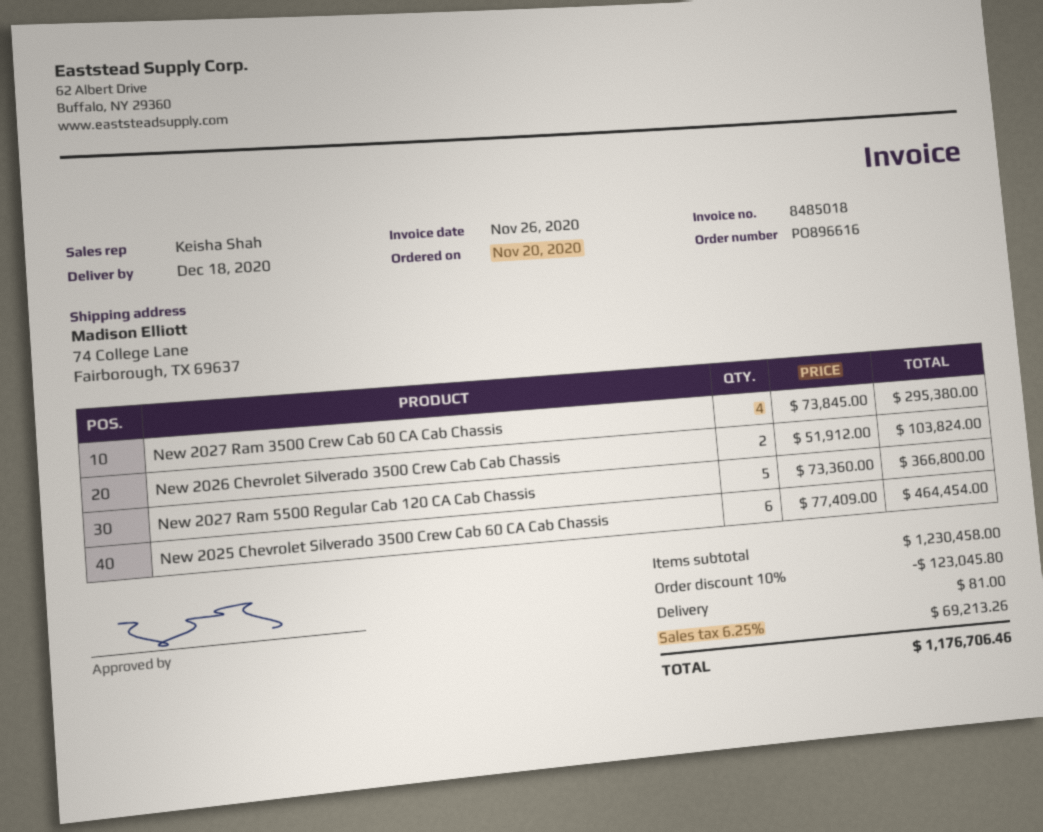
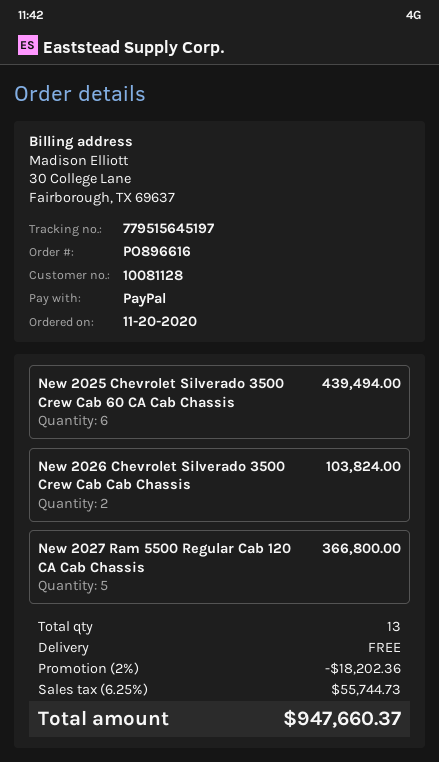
New 2027 Ram 3500 Crew Cab 60 CA Cab Chassis: 4 for 295380.00 -> none
New 2025 Chevrolet Silverado 3500 Crew Cab 60 CA Cab Chassis: 6 for 464454.00 -> 6 for 439494.00
discount: 10% = 123045.80 -> 2% = 18202.36
shipping: 81.00 -> 0.00
tax: 6.25% = 69213.26 -> 6.25% = 55744.73
total: 1176706.46 -> 947660.37

